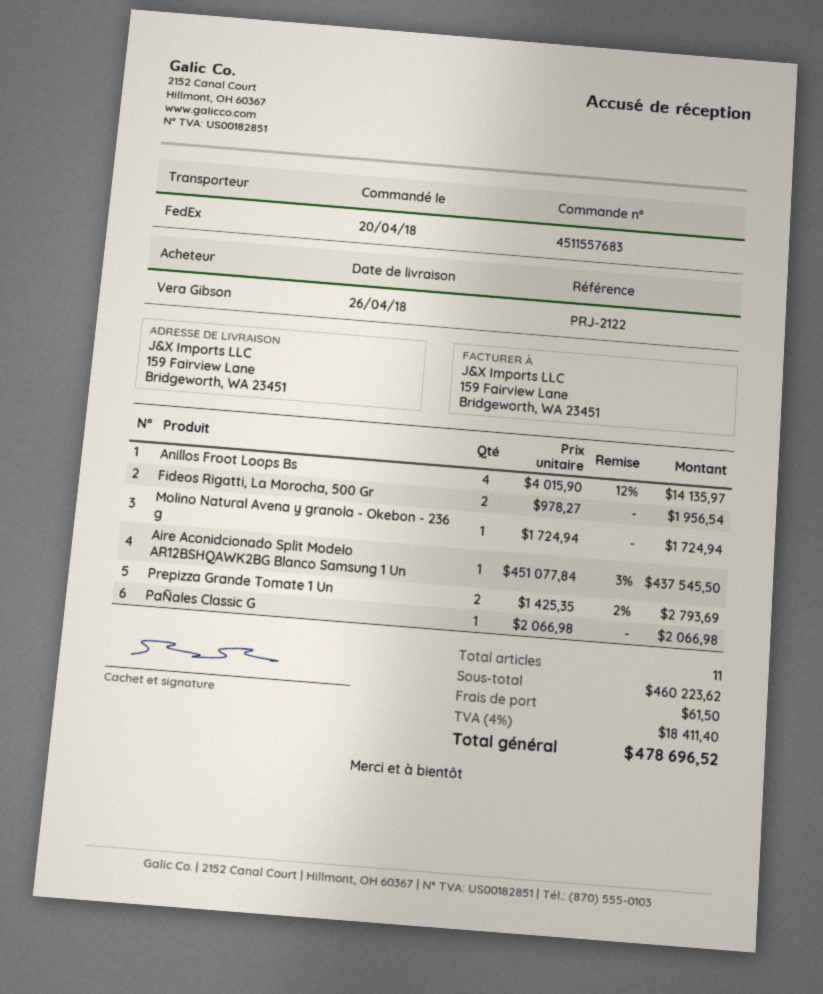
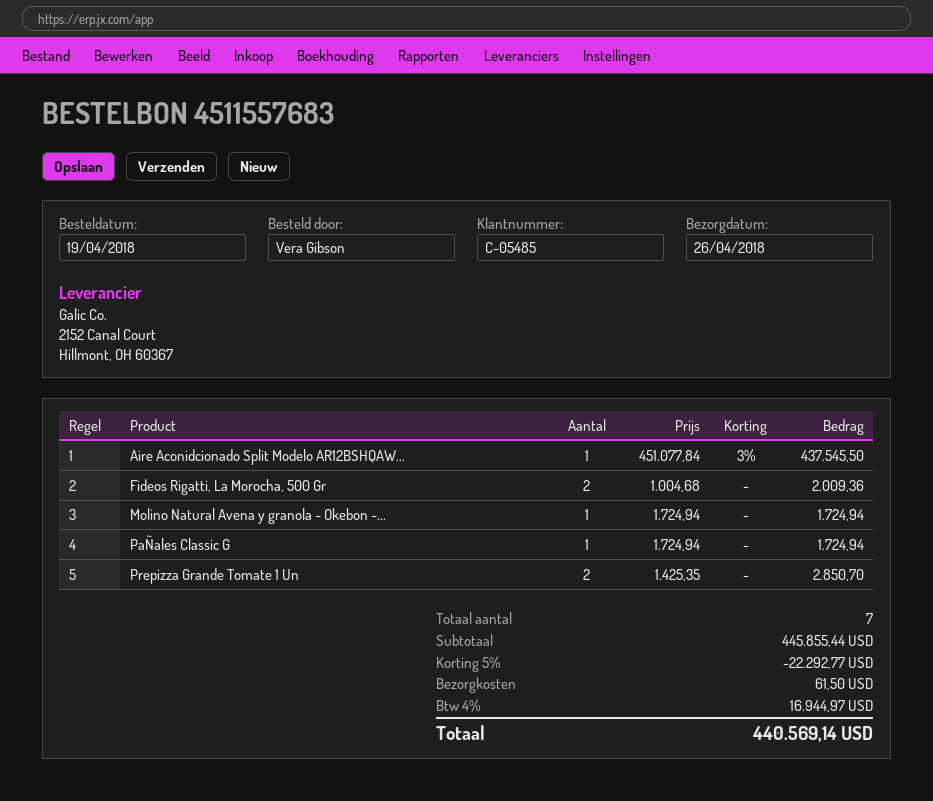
order date: 2018-04-20 -> 2018-04-19
Anillos Froot Loops Bs: 4 x 4015.90 - 12% = 14135.97 -> none
Fideos Rigatti, La Morocha, 500 Gr: 2 x 978.27 = 1956.54 -> 2 x 1004.68 = 2009.36
Prepizza Grande Tomate 1 Un: 2 x 1425.35 - 2% = 2793.69 -> 2 x 1425.35 = 2850.70
PaÑales Classic G: 1 x 2066.98 = 2066.98 -> 1 x 1724.94 = 1724.94
total quantity: 11 -> 7
subtotal: 460223.62 -> 445855.44
discount: none -> 5% = 22292.77
tax: 4% = 18411.40 -> 4% = 16944.97
total: 478696.52 -> 440569.14

